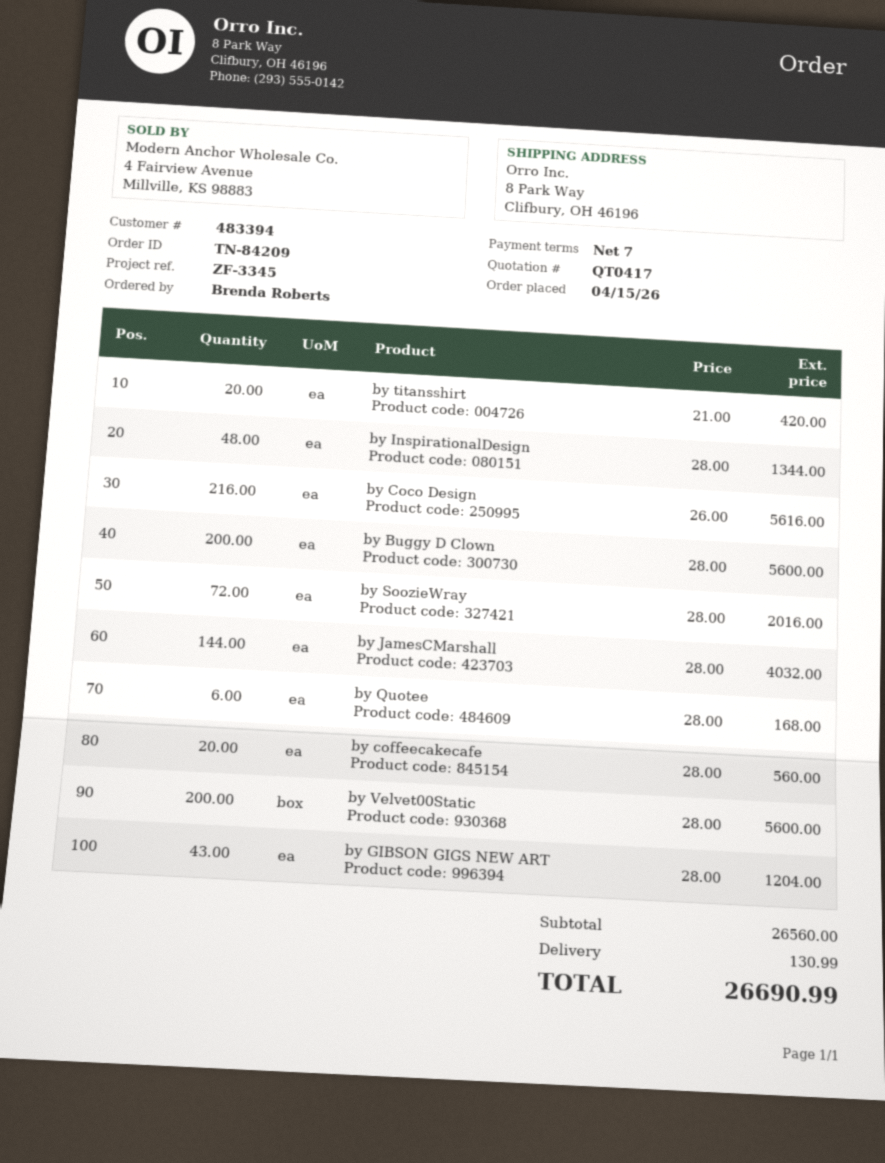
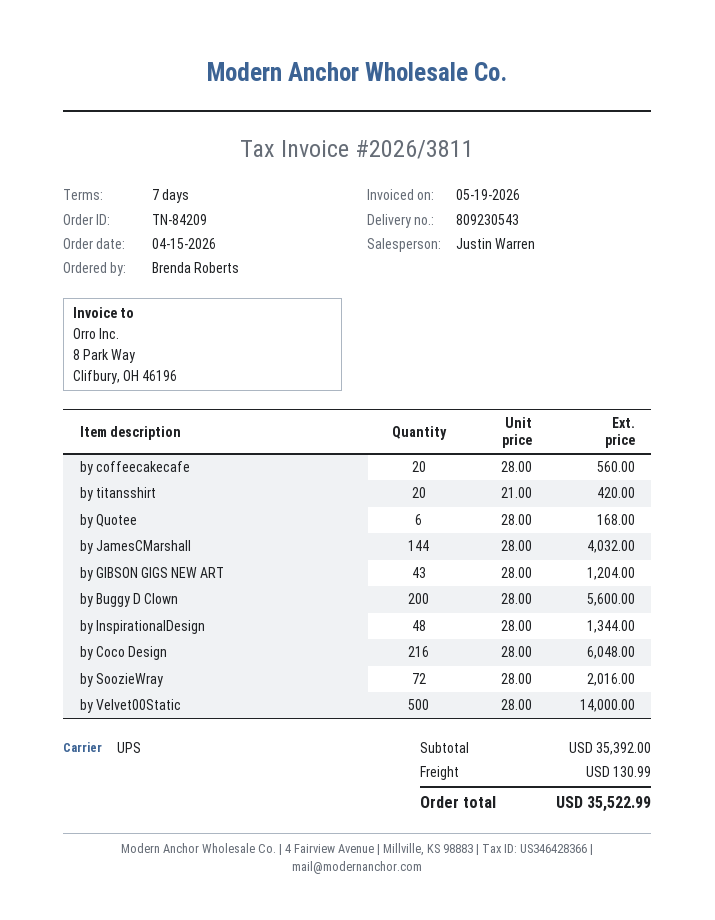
by Coco Design: 216 x 26.00 = 5616.00 -> 216 x 28.00 = 6048.00
by Velvet00Static: 200 x 28.00 = 5600.00 -> 500 x 28.00 = 14000.00
subtotal: 26560.00 -> 35392.00
total: 26690.99 -> 35522.99

